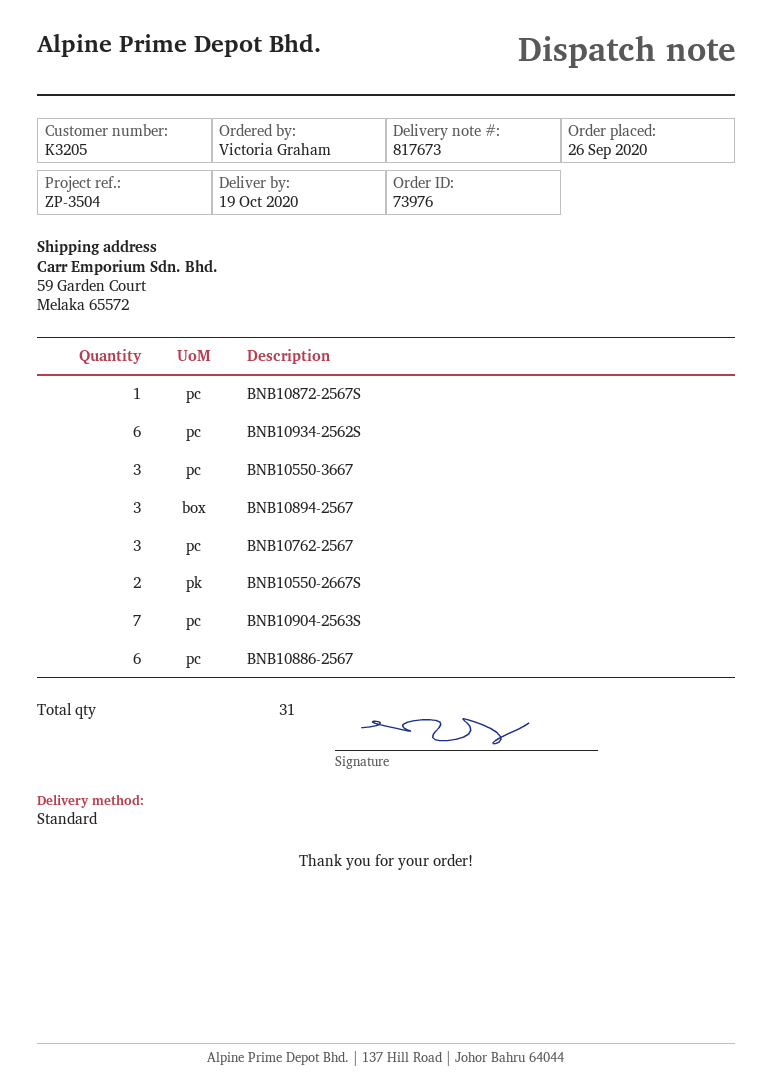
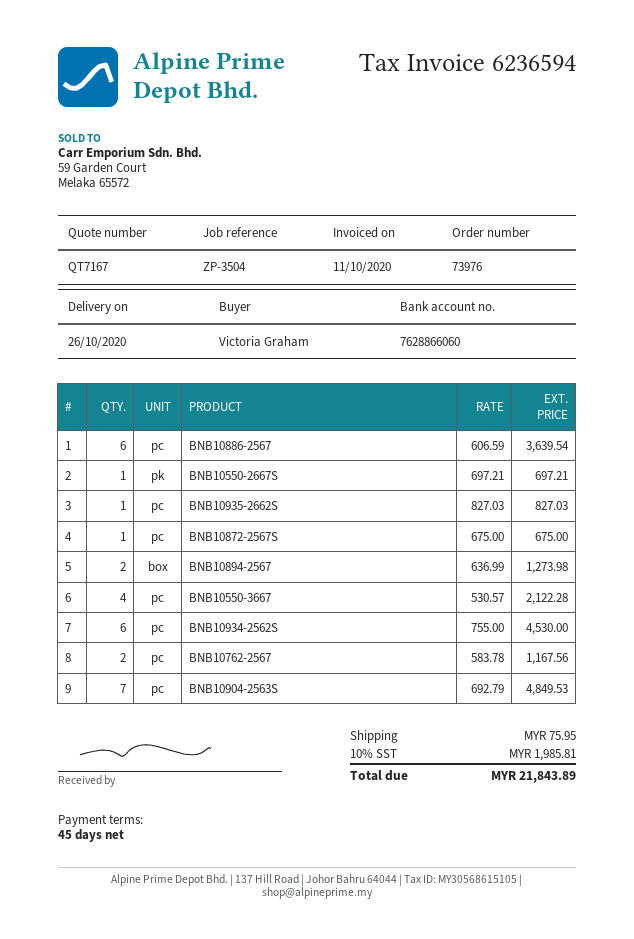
delivery date: 2020-10-19 -> 2020-10-26
BNB10550-3667: 3 -> 4
BNB10894-2567: 3 -> 2
BNB10762-2567: 3 -> 2
BNB10550-2667S: 2 -> 1
BNB10935-2662S: none -> 1

